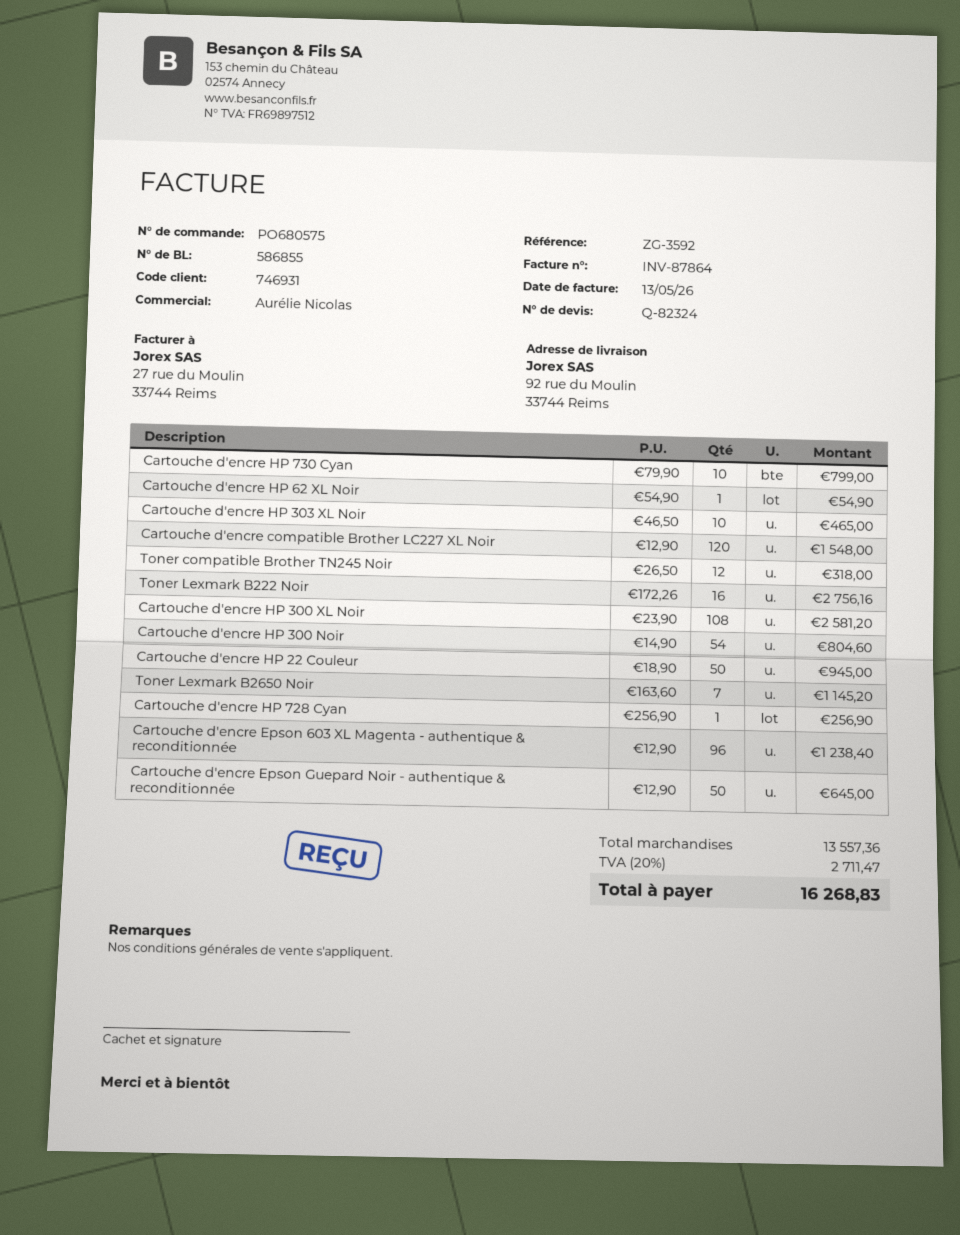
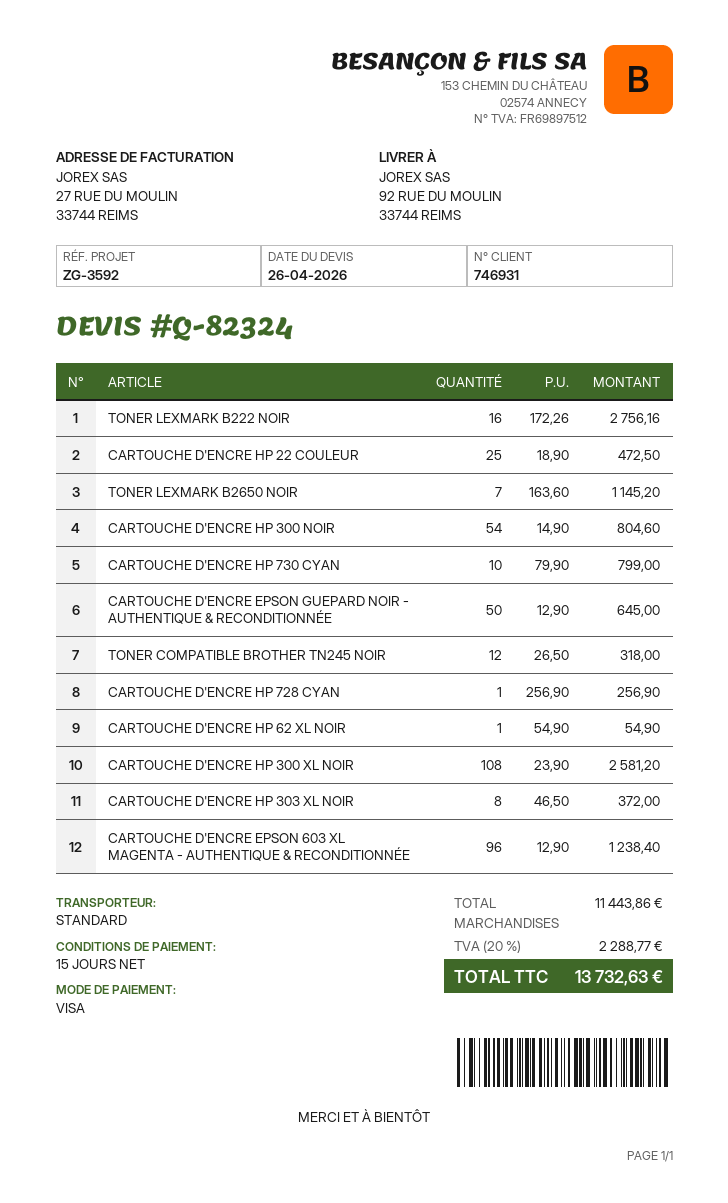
Cartouche d'encre HP 303 XL Noir: 10 x 46.50 = 465.00 -> 8 x 46.50 = 372.00
Cartouche d'encre compatible Brother LC227 XL Noir: 120 x 12.90 = 1548.00 -> none
Cartouche d'encre HP 22 Couleur: 50 x 18.90 = 945.00 -> 25 x 18.90 = 472.50
subtotal: 13557.36 -> 11443.86
tax: 20% = 2711.47 -> 20% = 2288.77
total: 16268.83 -> 13732.63

